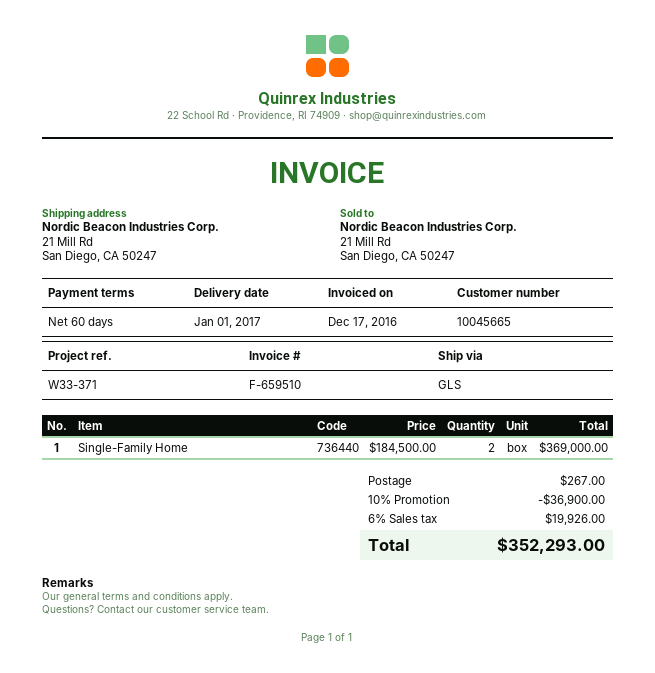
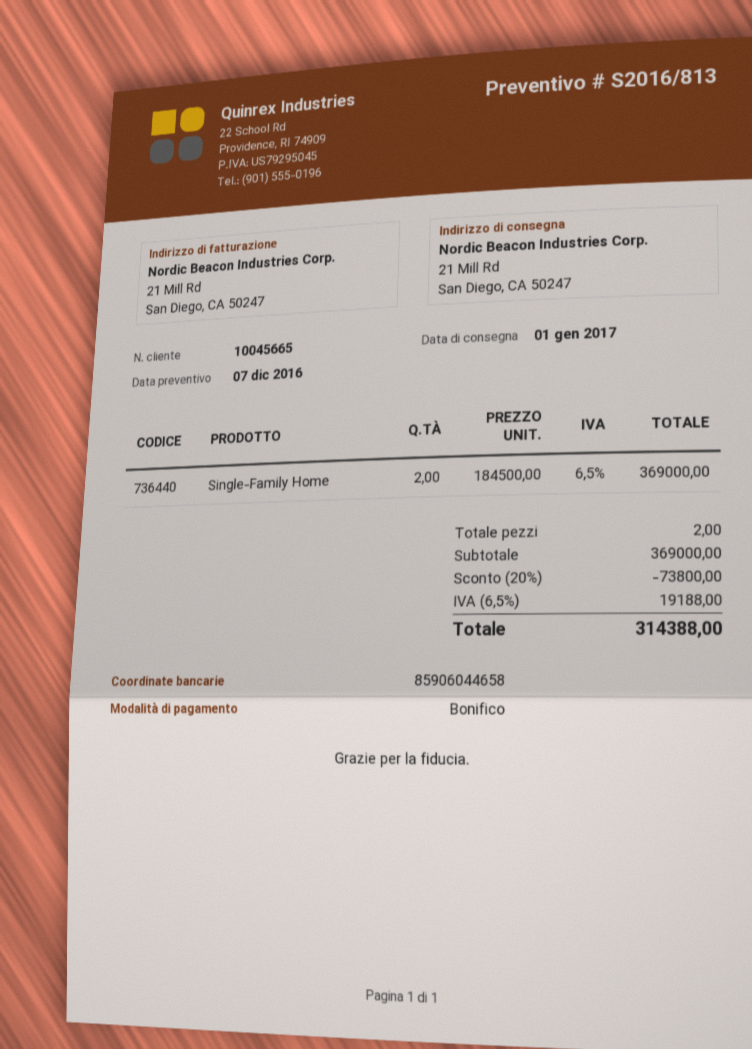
discount: 10% = 36900.00 -> 20% = 73800.00
shipping: 267.00 -> none
tax: 6% = 19926.00 -> 6.5% = 19188.00
total: 352293.00 -> 314388.00

